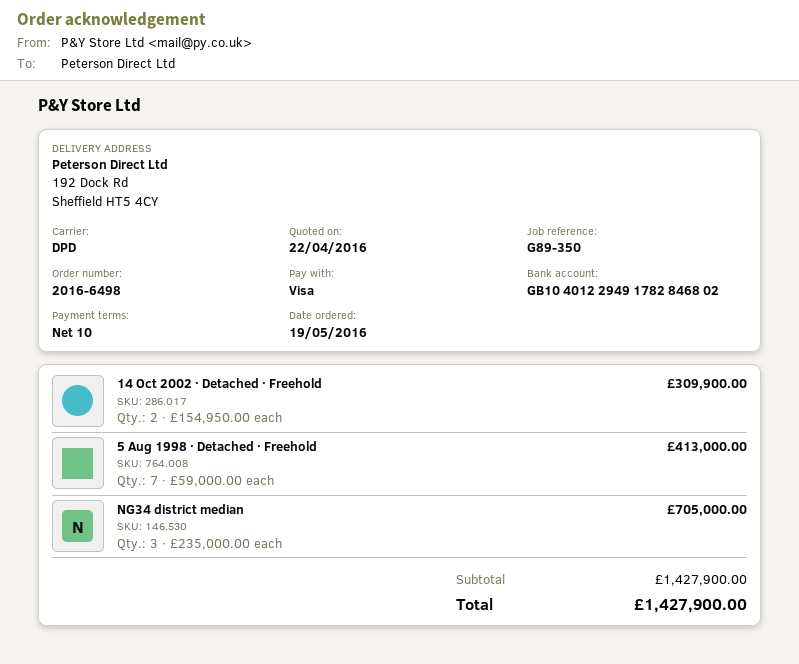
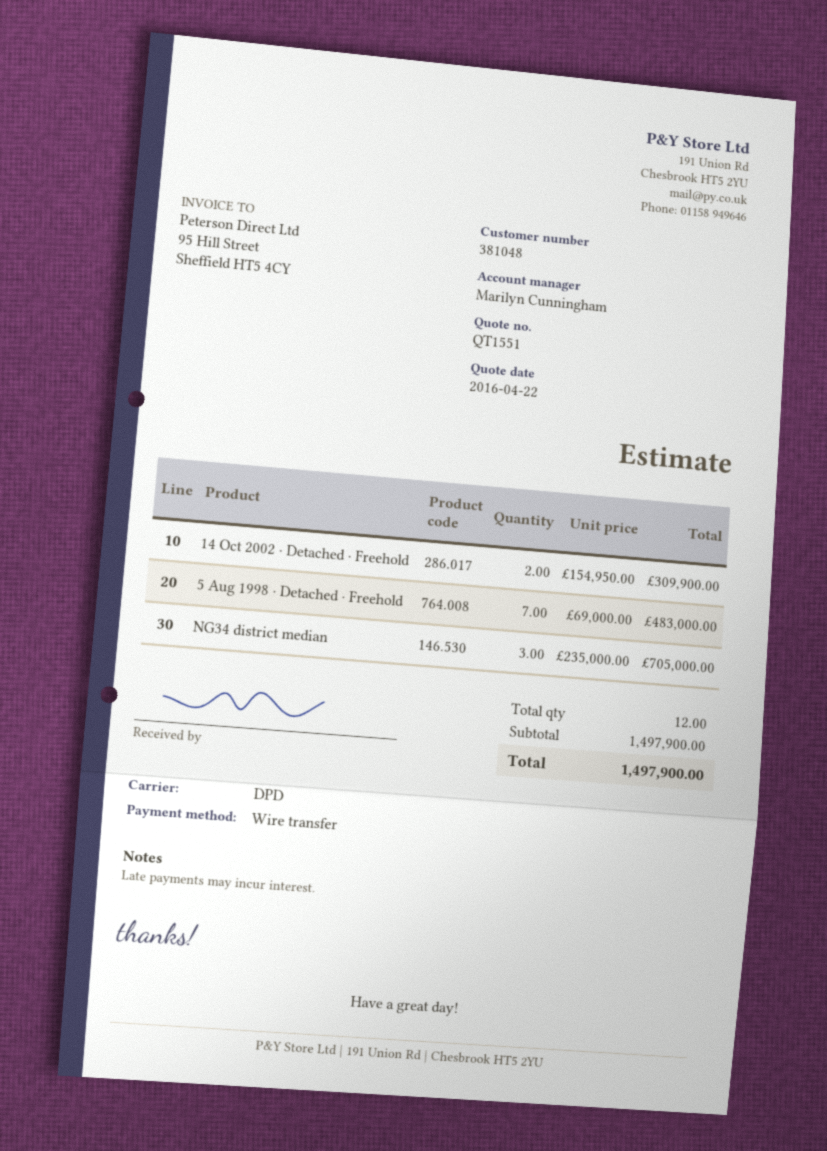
payment method: Visa -> bank transfer
5 Aug 1998 · Detached · Freehold: 7 x 59000.00 = 413000.00 -> 7 x 69000.00 = 483000.00
subtotal: 1427900.00 -> 1497900.00
total: 1427900.00 -> 1497900.00

